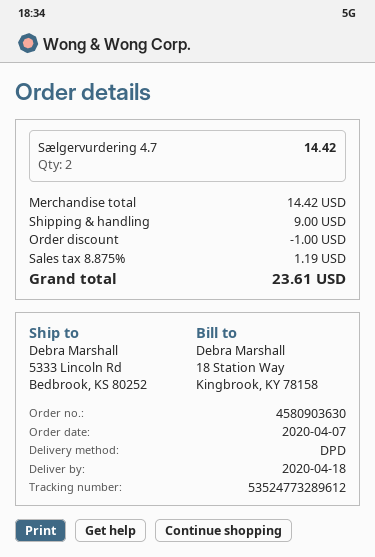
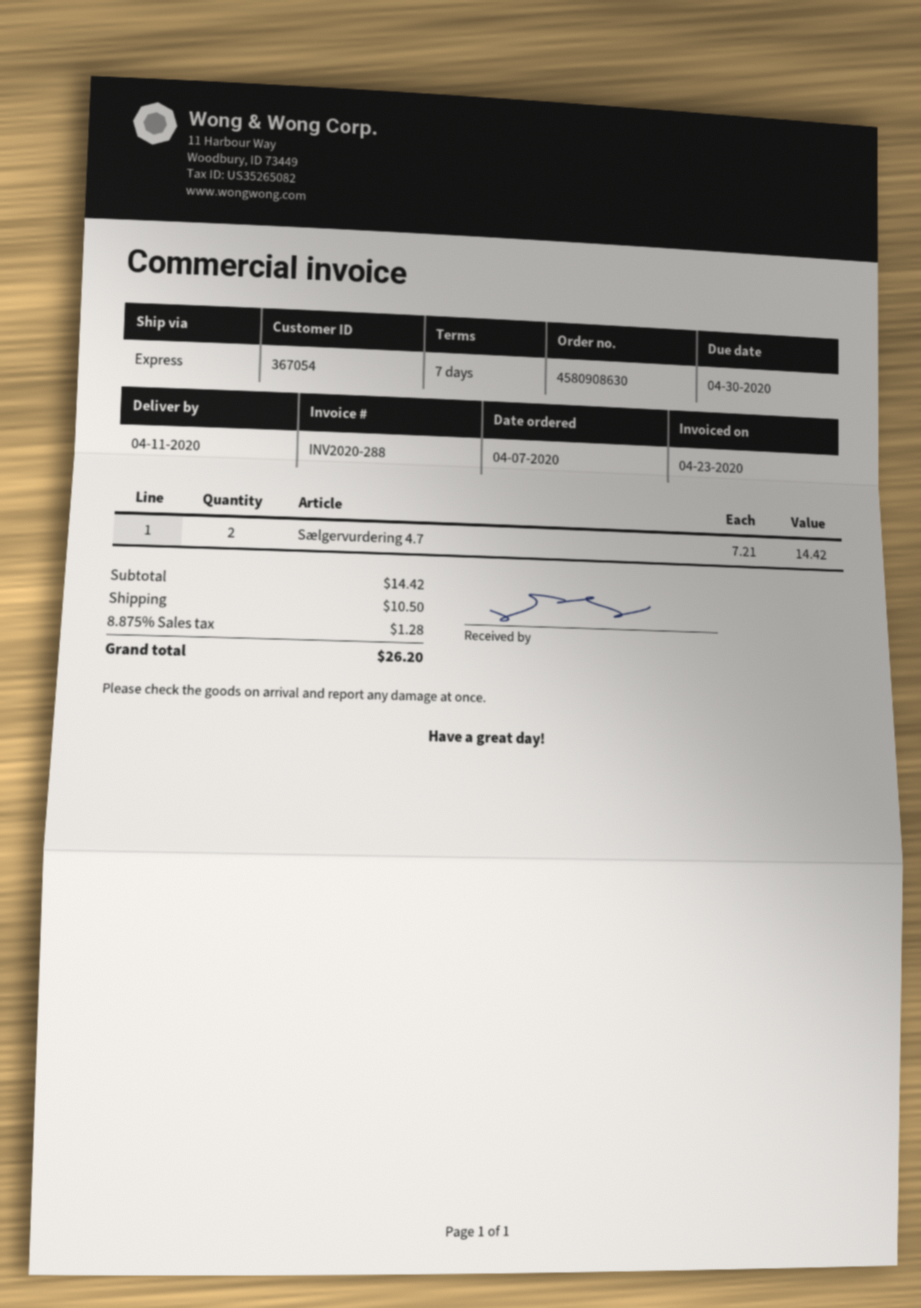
order number: 4580903630 -> 4580908630
delivery date: 2020-04-18 -> 2020-04-11
shipping method: DPD -> express
discount: 1.00 -> none
shipping: 9.00 -> 10.50
tax: 8.875% = 1.19 -> 8.875% = 1.28
total: 23.61 -> 26.20

